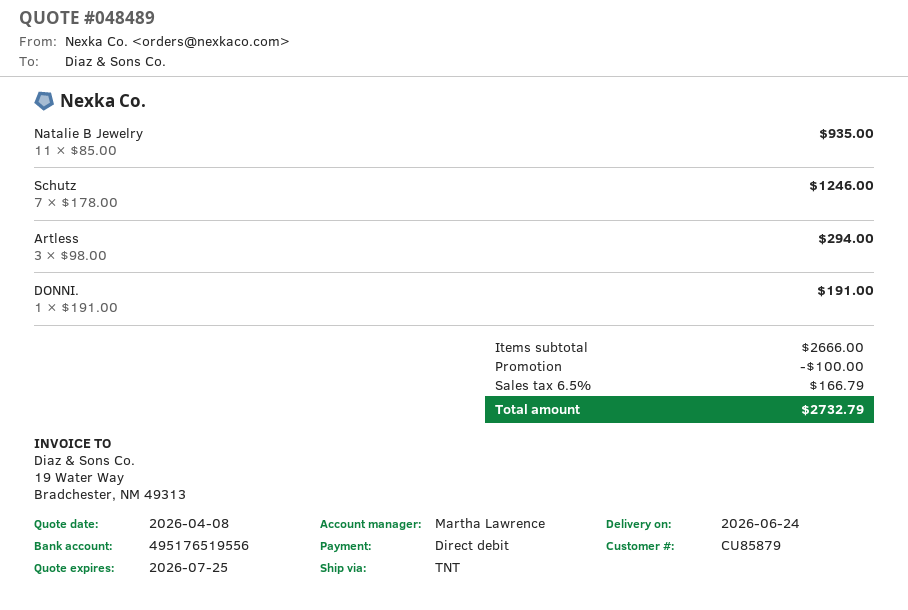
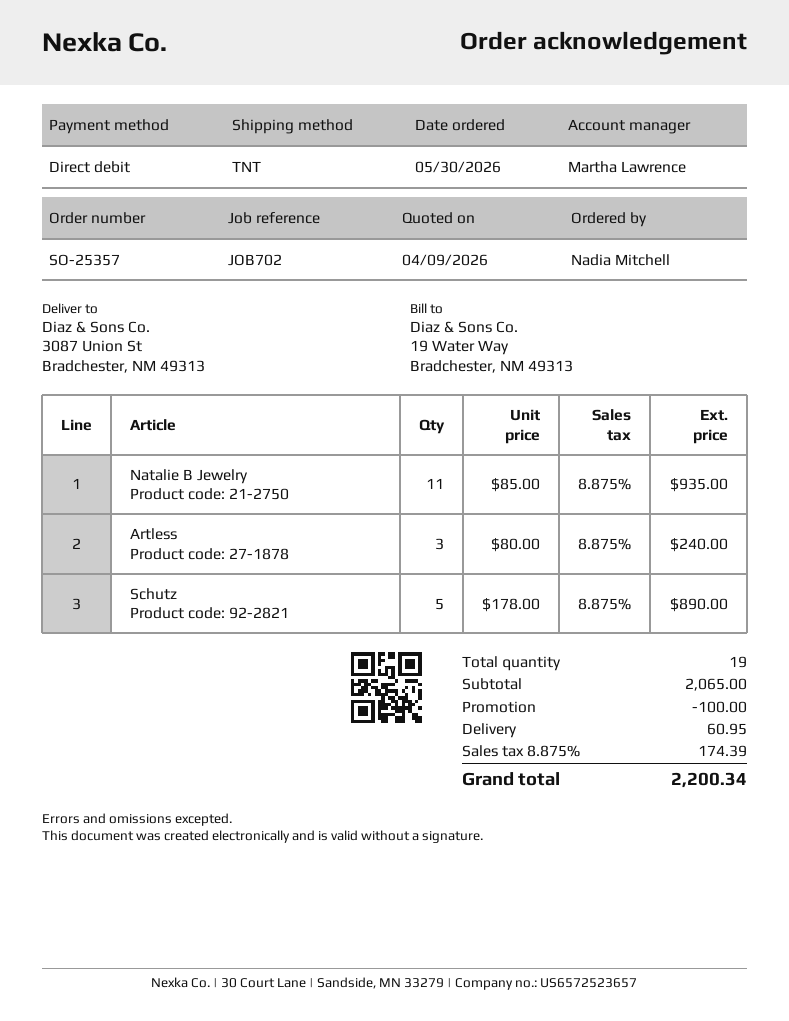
quote date: 2026-04-08 -> 2026-04-09
Schutz: 7 x 178.00 = 1246.00 -> 5 x 178.00 = 890.00
Artless: 3 x 98.00 = 294.00 -> 3 x 80.00 = 240.00
DONNI.: 1 x 191.00 = 191.00 -> none
subtotal: 2666.00 -> 2065.00
shipping: none -> 60.95
tax: 6.5% = 166.79 -> 8.875% = 174.39
total: 2732.79 -> 2200.34

